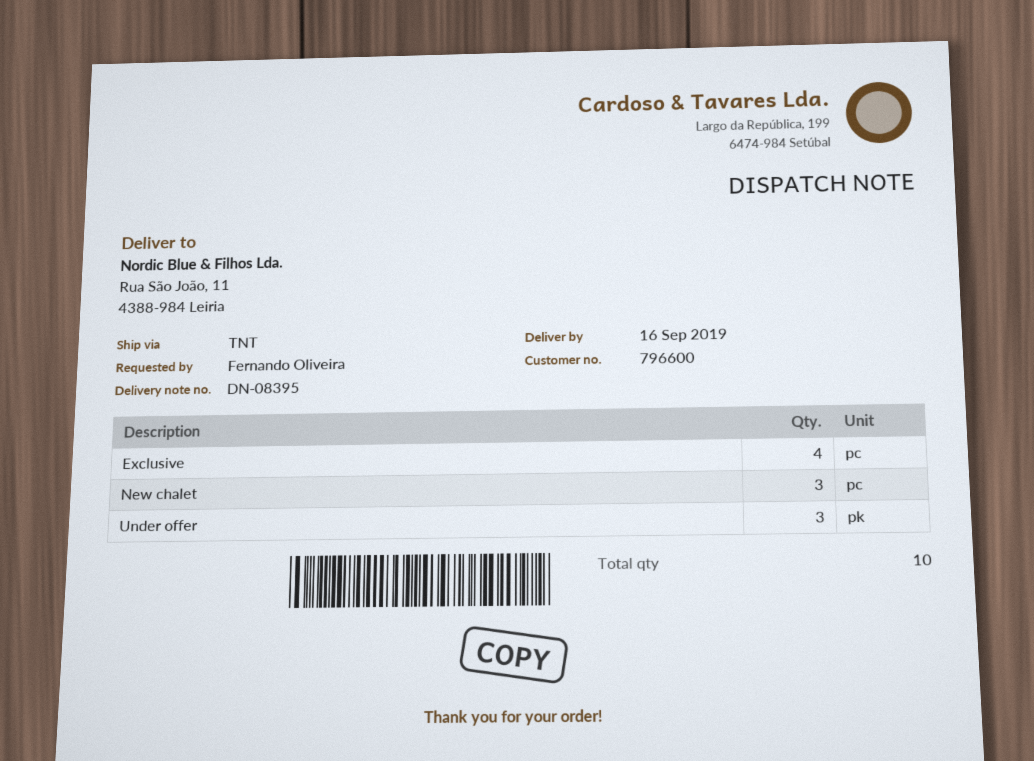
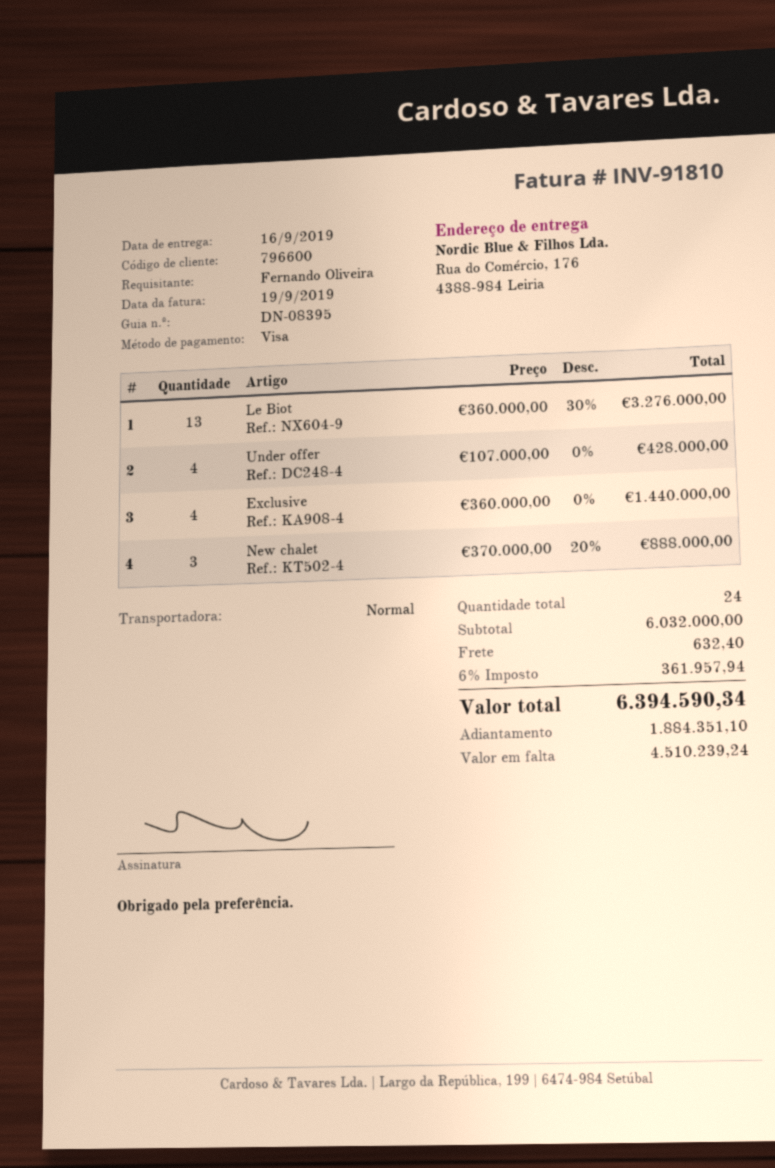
shipping method: TNT -> standard
ship to: Rua São João, 11, 4388-984 Leiria -> Rua do Comércio, 176, 4388-984 Leiria
Under offer: 3 -> 4
Le Biot: none -> 13
total quantity: 10 -> 24

